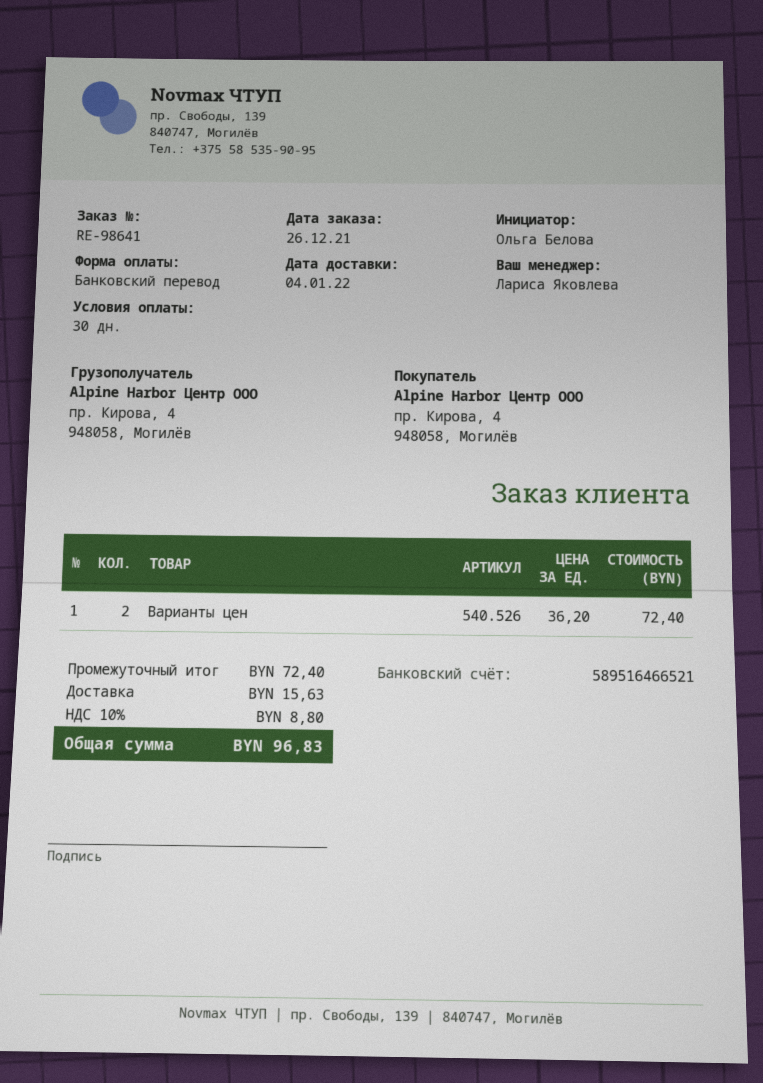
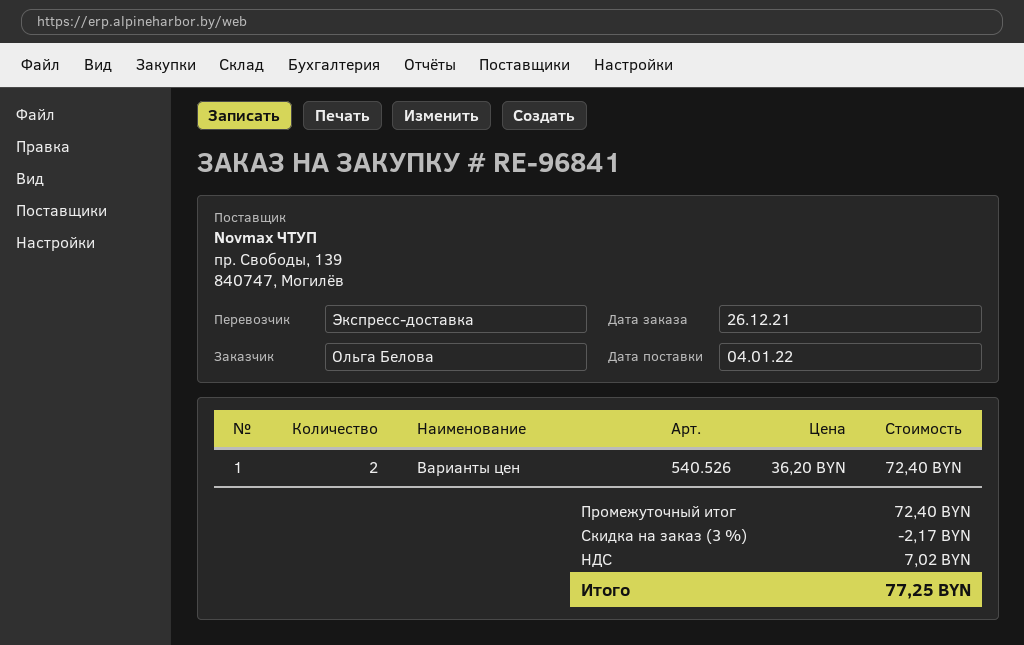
order number: RE-98641 -> RE-96841
discount: none -> 3% = 2.17
shipping: 15.63 -> none
tax: 8.80 -> 7.02
total: 96.83 -> 77.25

